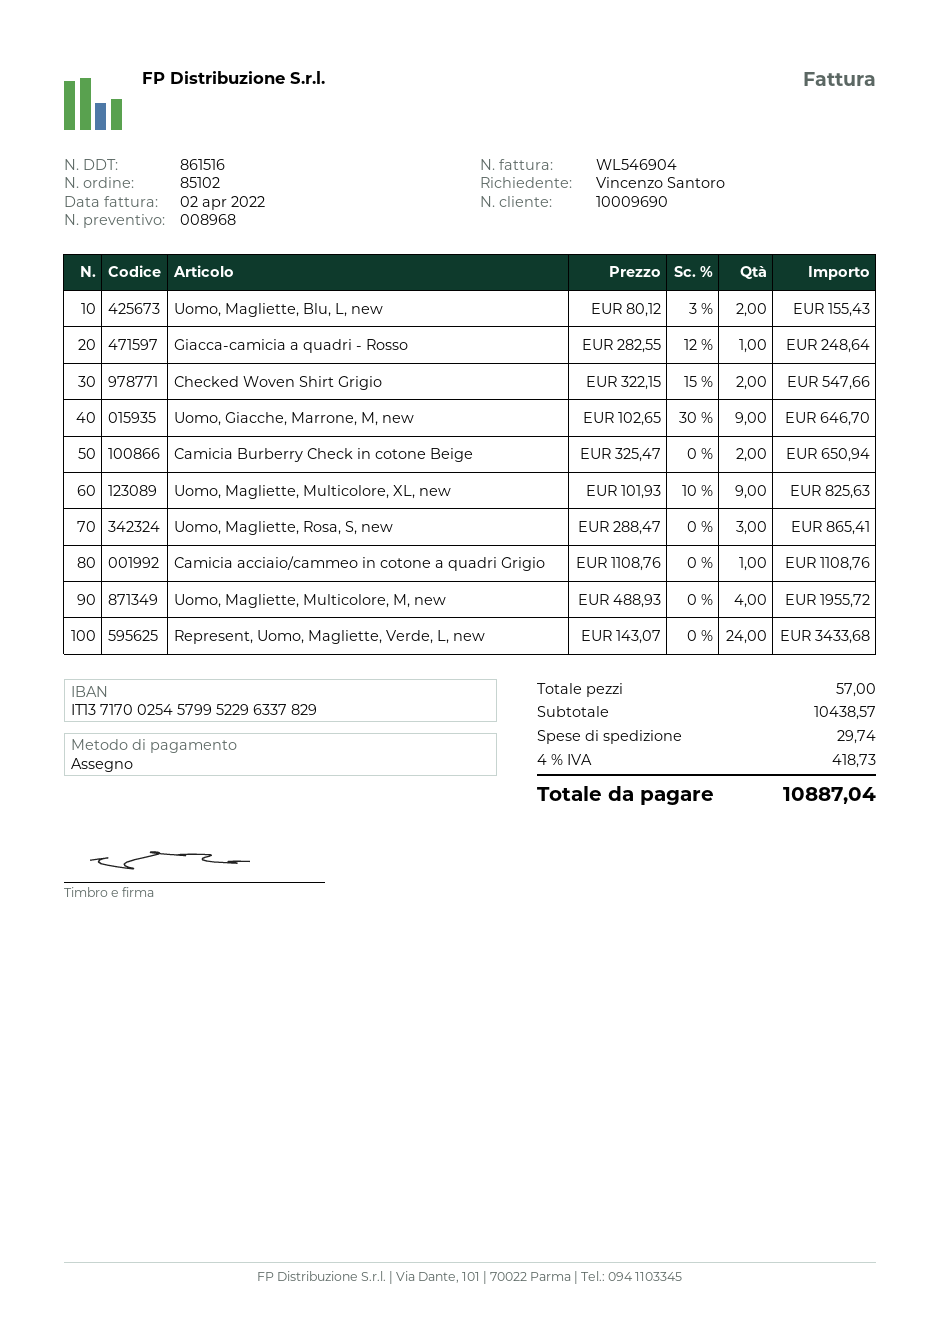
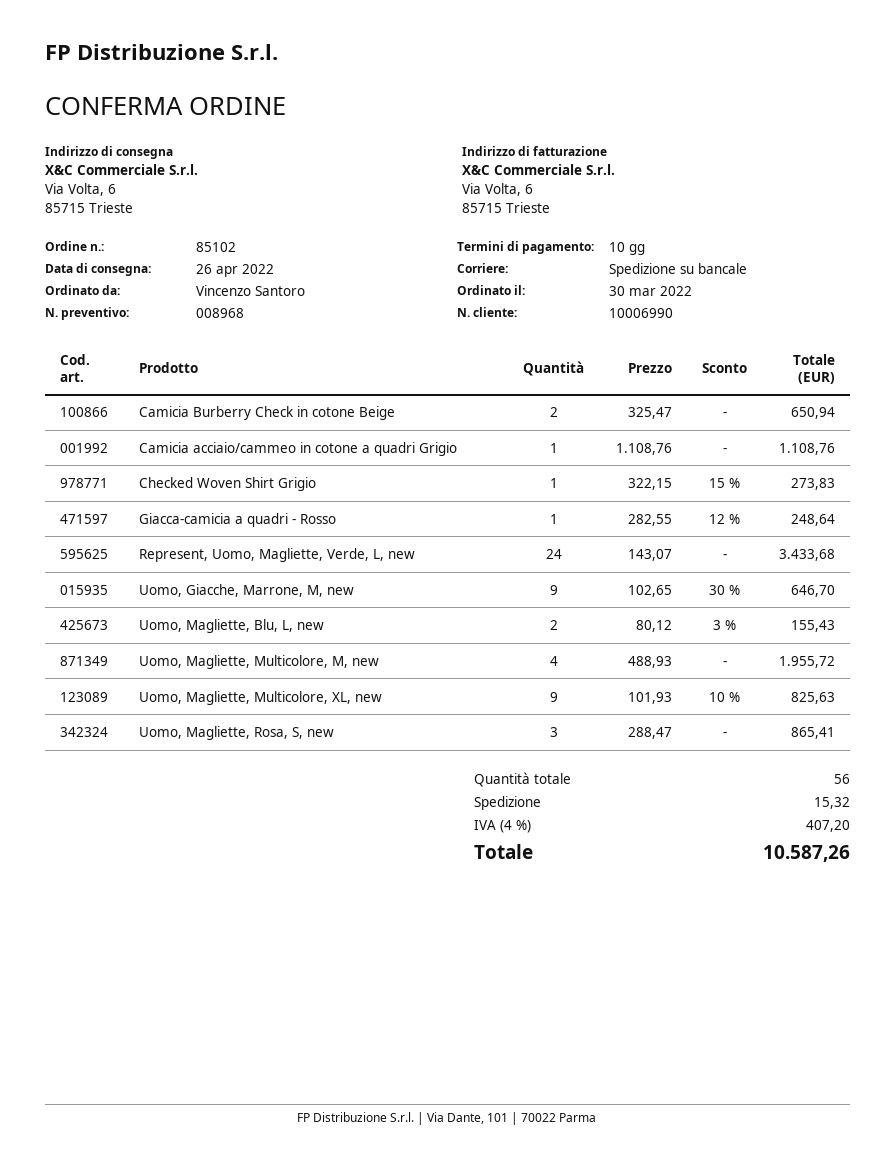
customer number: 10009690 -> 10006990
Checked Woven Shirt Grigio: 2 x 322.15 - 15% = 547.66 -> 1 x 322.15 - 15% = 273.83
total quantity: 57 -> 56
shipping: 29.74 -> 15.32
tax: 4% = 418.73 -> 4% = 407.20
total: 10887.04 -> 10587.26

